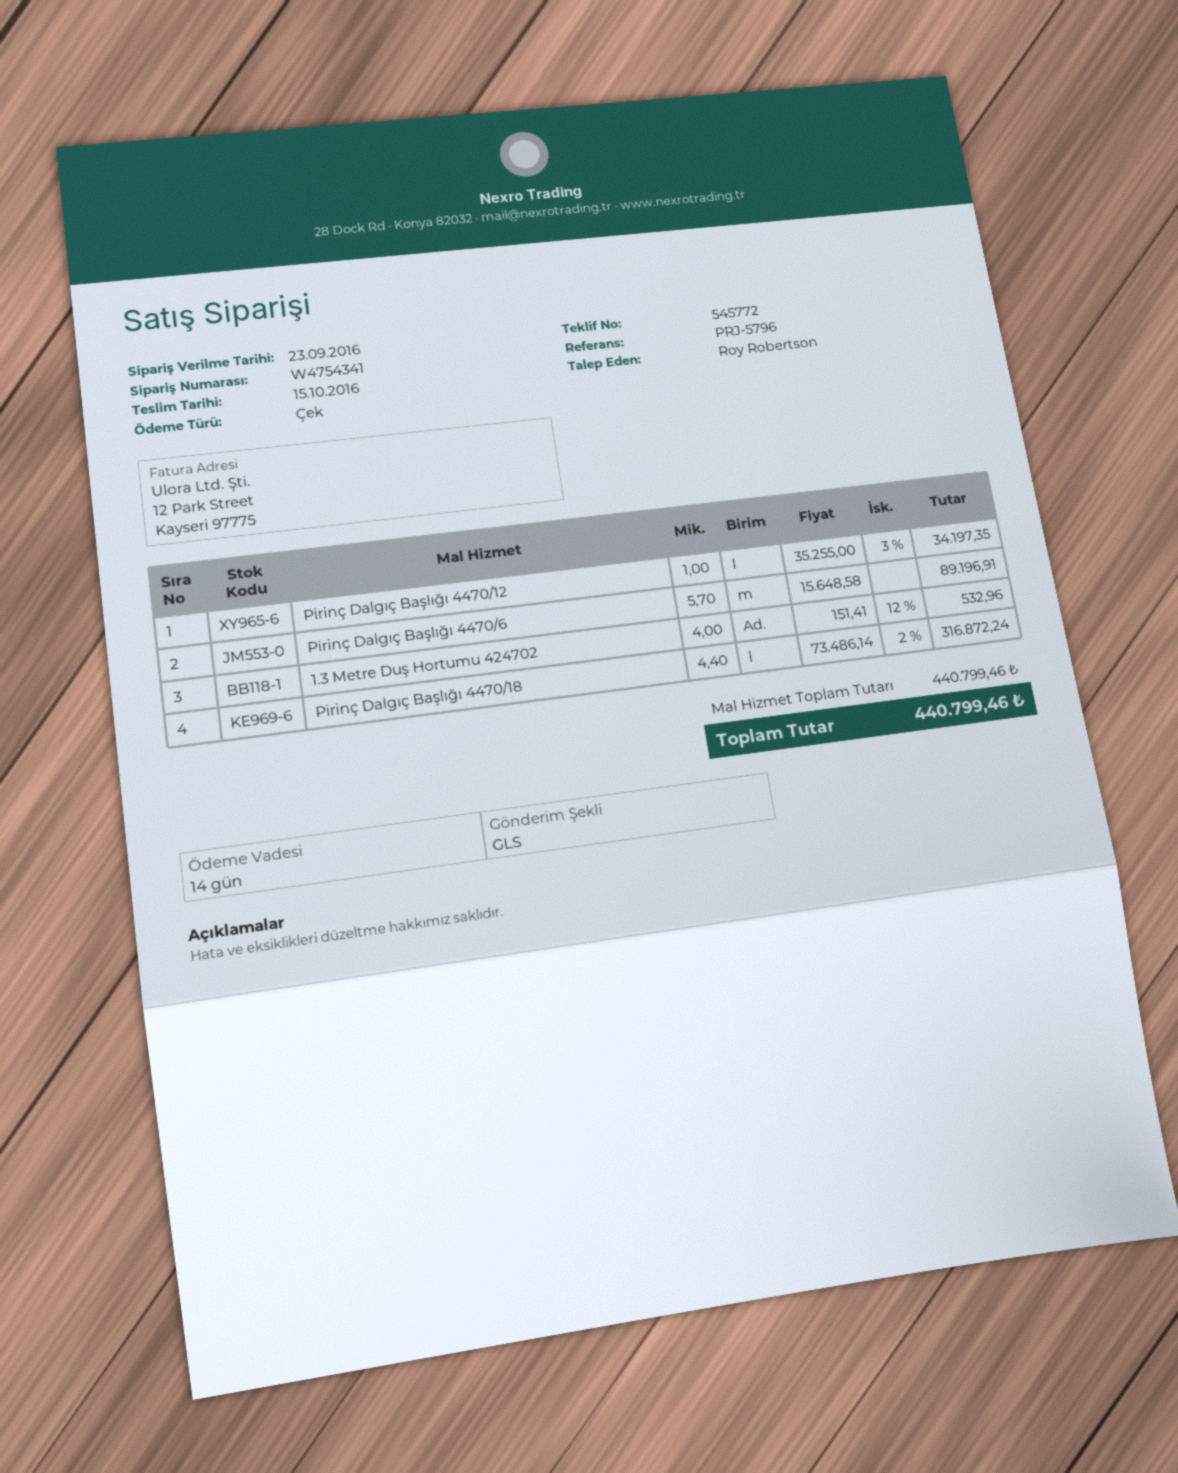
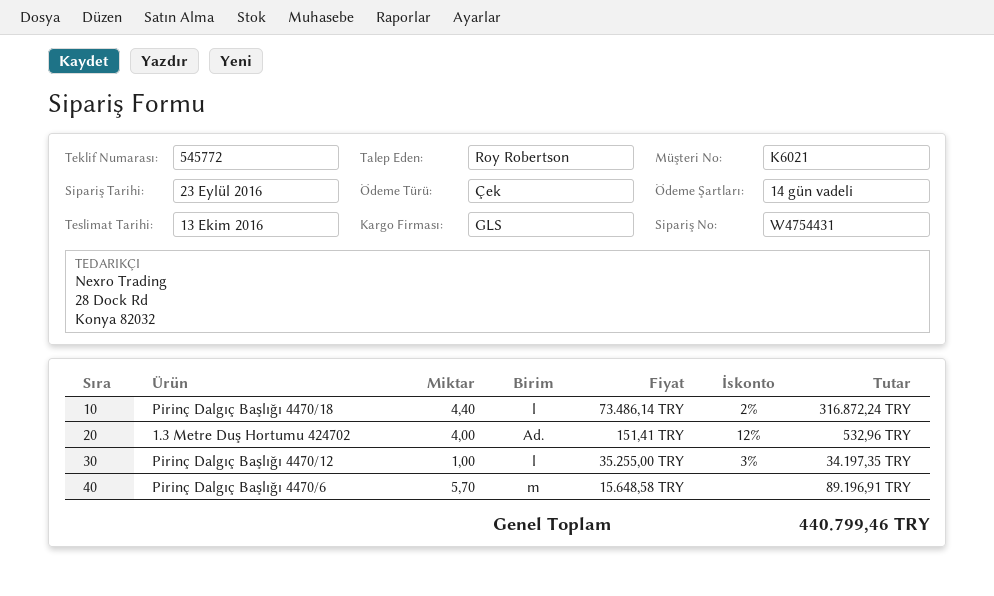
order number: W4754341 -> W4754431
delivery date: 2016-10-15 -> 2016-10-13

